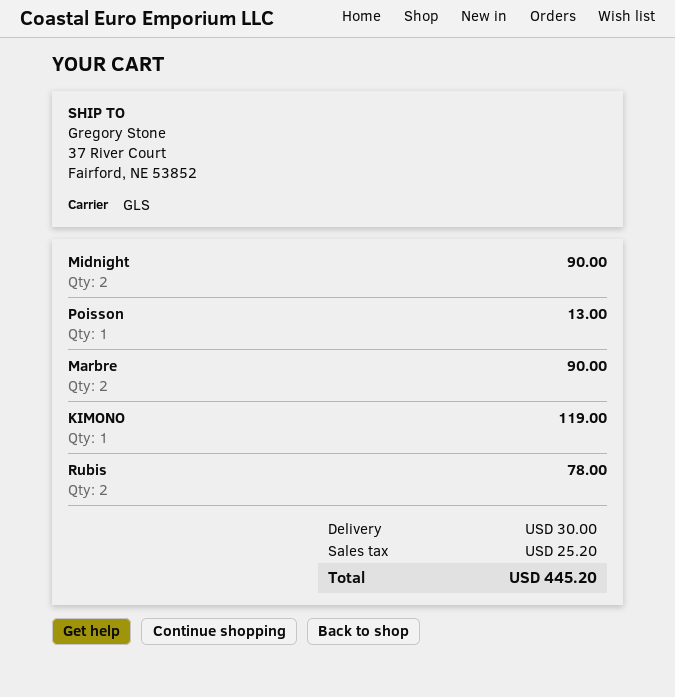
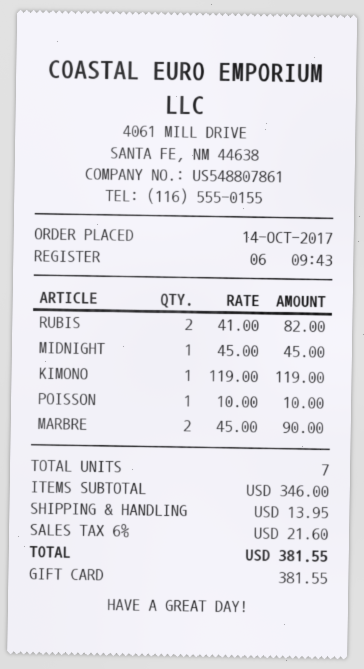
Midnight: 2 for 90.00 -> 1 for 45.00
Poisson: 1 for 13.00 -> 1 for 10.00
Rubis: 2 for 78.00 -> 2 for 82.00
shipping: 30.00 -> 13.95
tax: 25.20 -> 21.60
total: 445.20 -> 381.55

